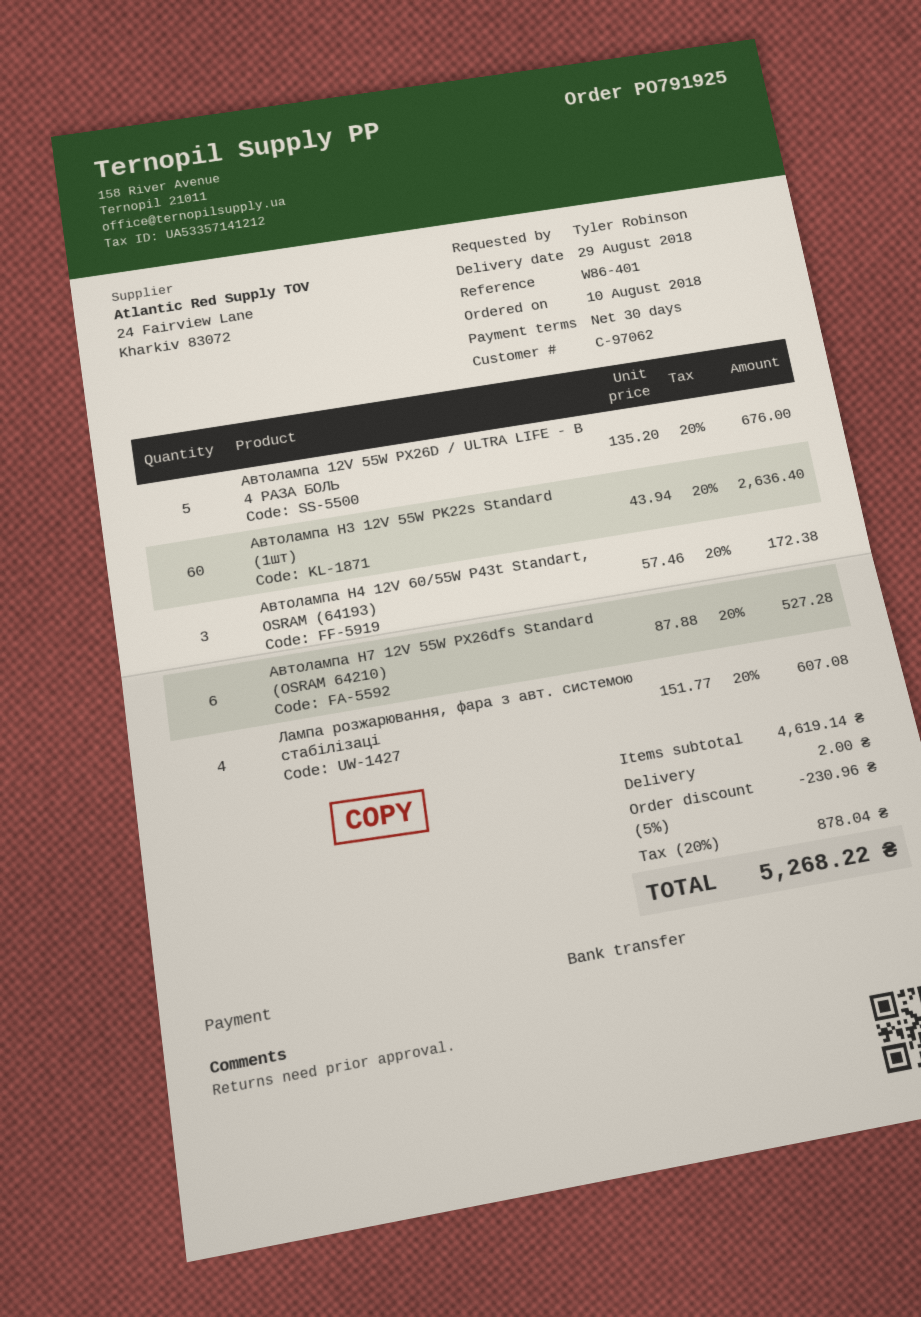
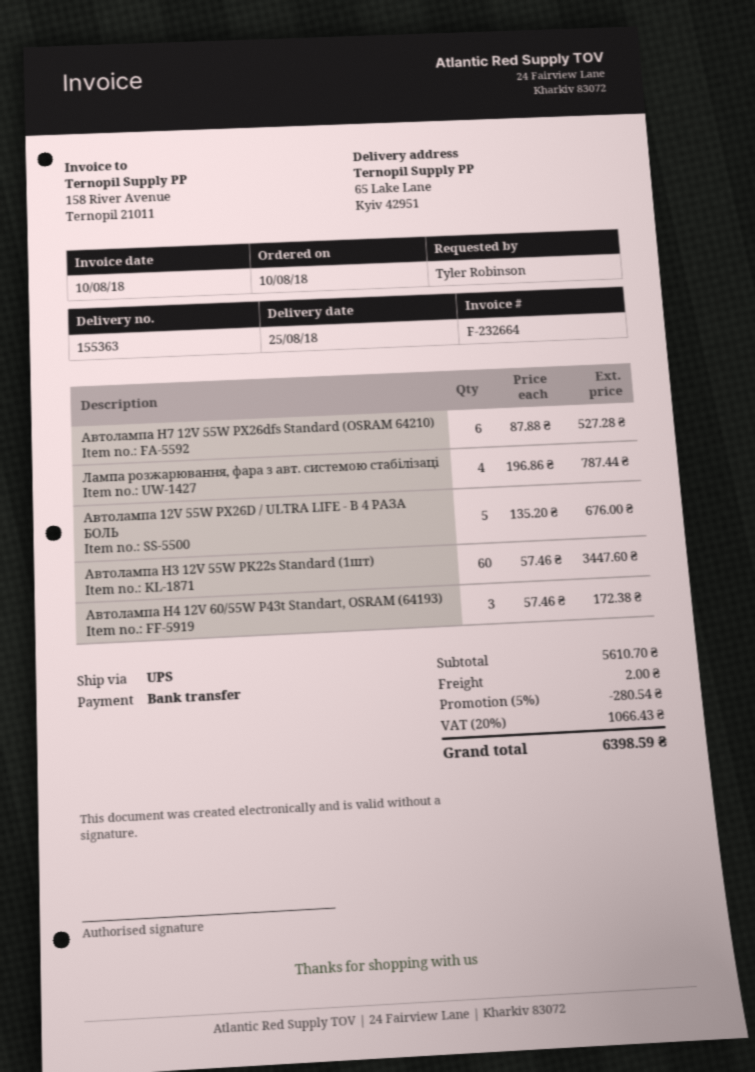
delivery date: 2018-08-29 -> 2018-08-25
Автолампа H3 12V 55W PK22s Standard (1шт): 60 x 43.94 = 2636.40 -> 60 x 57.46 = 3447.60
Лампа розжарювання, фара з авт. системою стабілізаці: 4 x 151.77 = 607.08 -> 4 x 196.86 = 787.44
subtotal: 4619.14 -> 5610.70
discount: 5% = 230.96 -> 5% = 280.54
tax: 20% = 878.04 -> 20% = 1066.43
total: 5268.22 -> 6398.59

